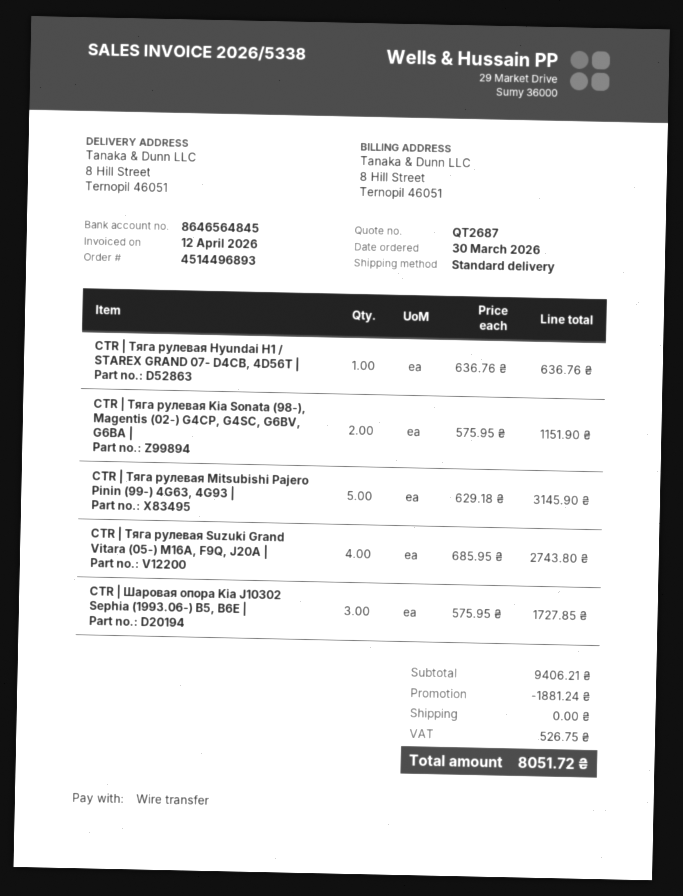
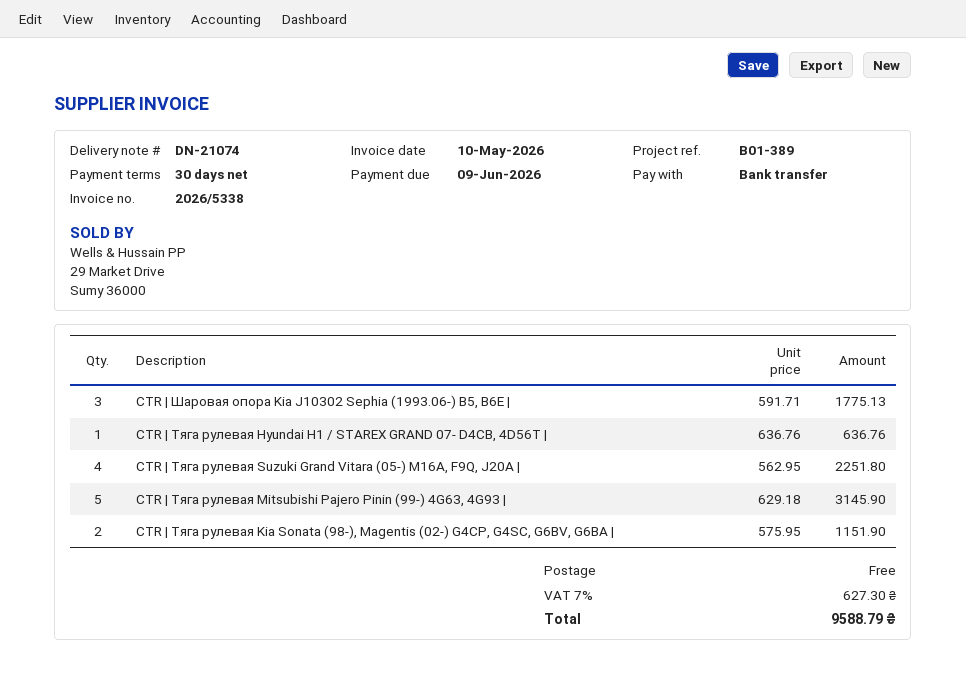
invoice date: 2026-04-12 -> 2026-05-10
CTR | Тяга рулевая Suzuki Grand Vitara (05-) M16A, F9Q, J20A |: 4 x 685.95 = 2743.80 -> 4 x 562.95 = 2251.80
CTR | Шаровая опора Kia J10302 Sephia (1993.06-) B5, B6E |: 3 x 575.95 = 1727.85 -> 3 x 591.71 = 1775.13
discount: 1881.24 -> none
tax: 526.75 -> 627.30
total: 8051.72 -> 9588.79

